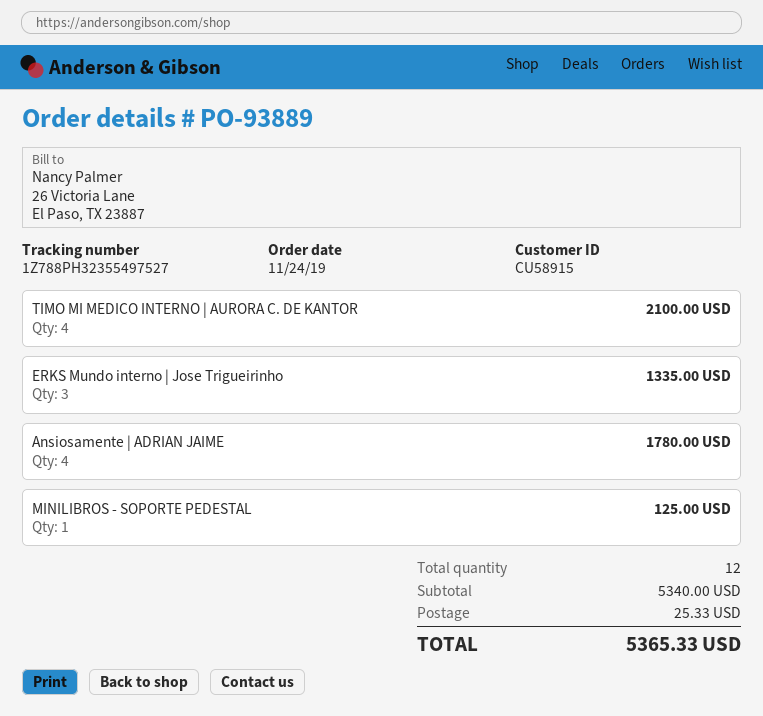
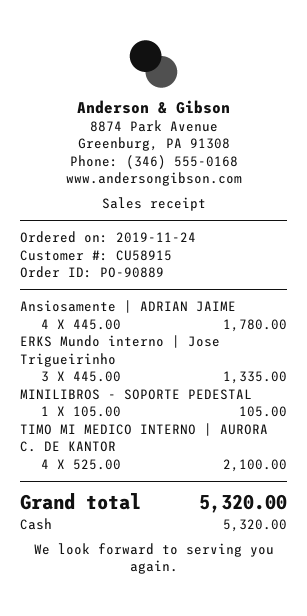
order number: PO-93889 -> PO-90889
MINILIBROS - SOPORTE PEDESTAL: 1 for 125.00 -> 1 for 105.00
shipping: 25.33 -> none
total: 5365.33 -> 5320.00

